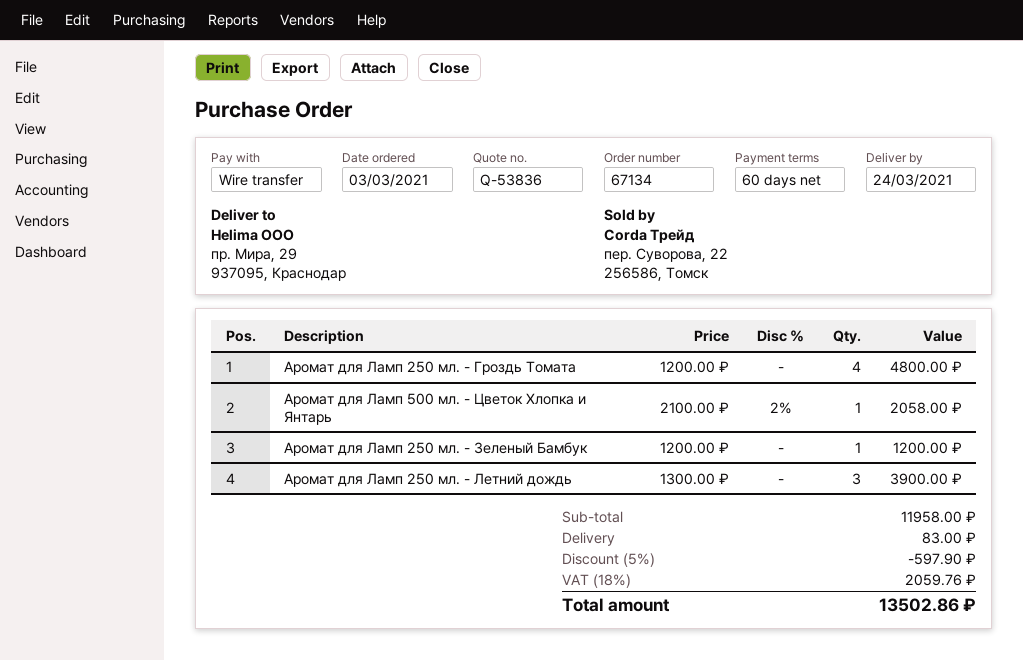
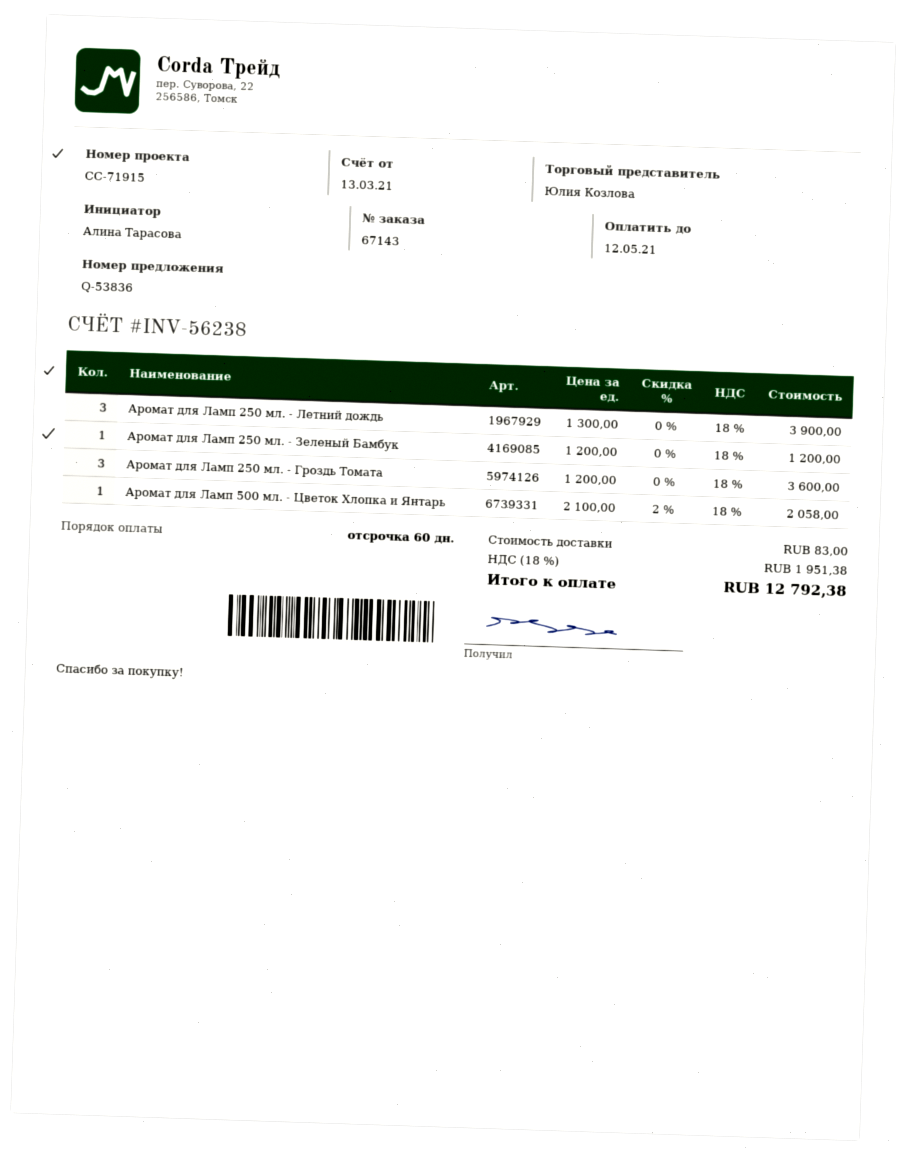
order number: 67134 -> 67143
Аромат для Ламп 250 мл. - Гроздь Томата: 4 x 1200.00 = 4800.00 -> 3 x 1200.00 = 3600.00
discount: 5% = 597.90 -> none
tax: 18% = 2059.76 -> 18% = 1951.38
total: 13502.86 -> 12792.38

